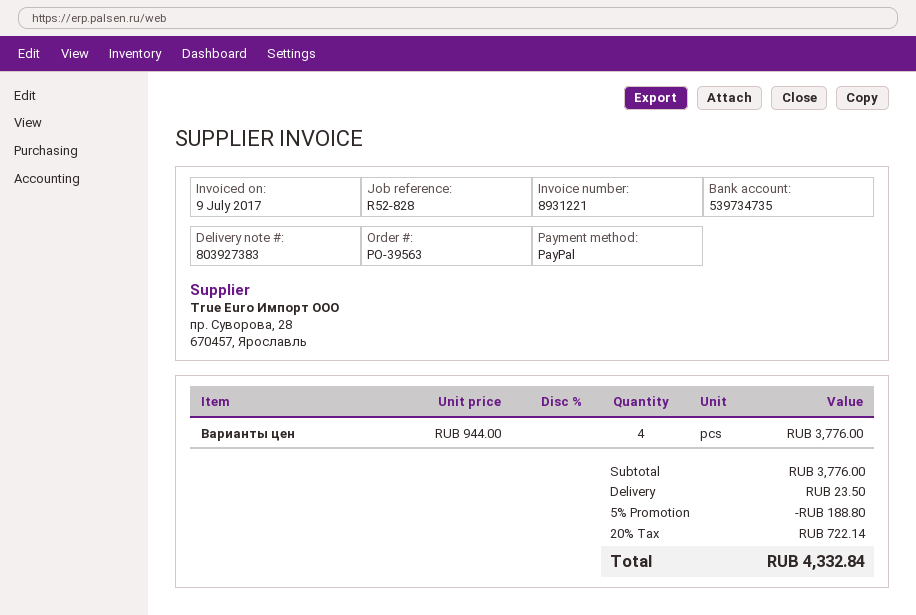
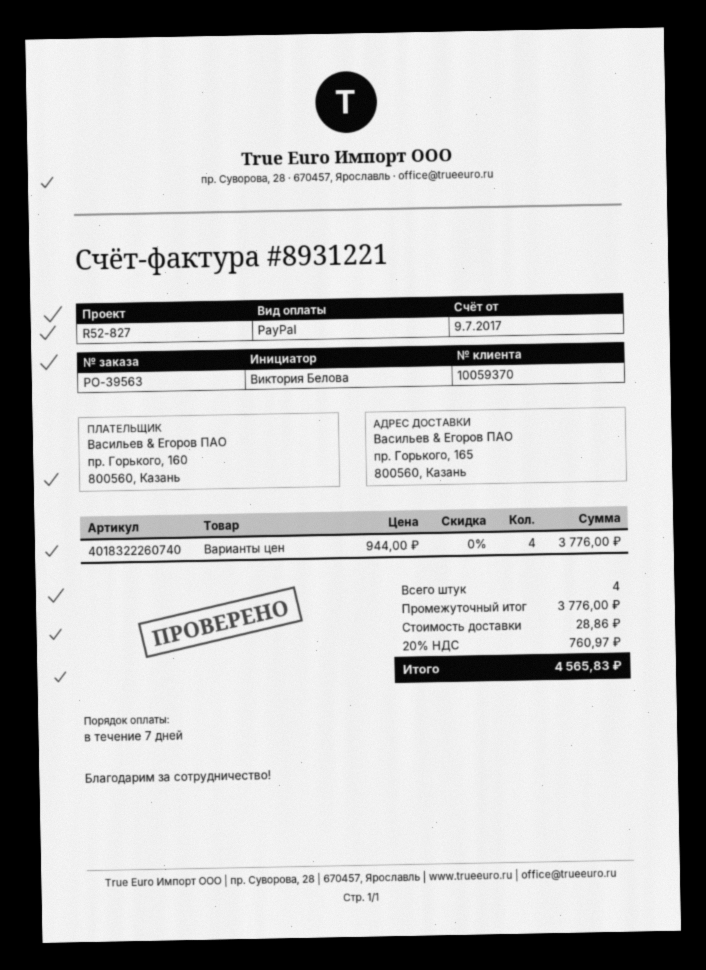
reference: R52-828 -> R52-827
discount: 5% = 188.80 -> none
shipping: 23.50 -> 28.86
tax: 20% = 722.14 -> 20% = 760.97
total: 4332.84 -> 4565.83

